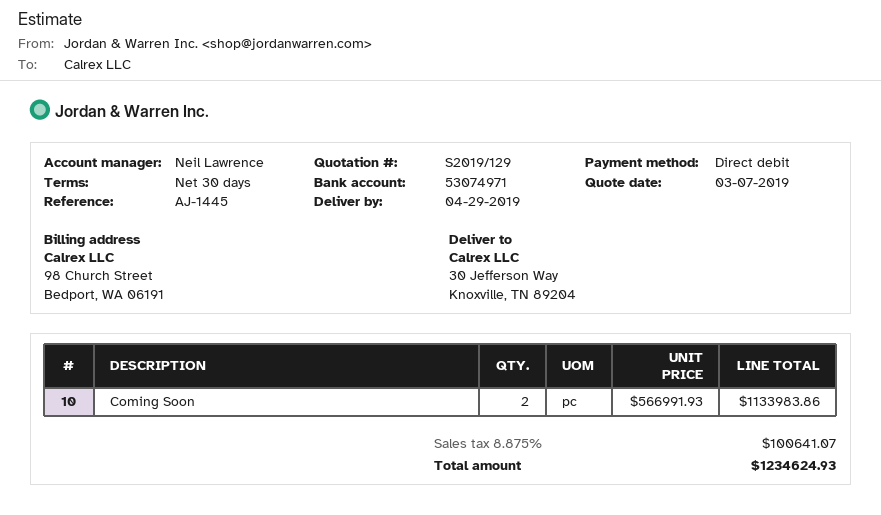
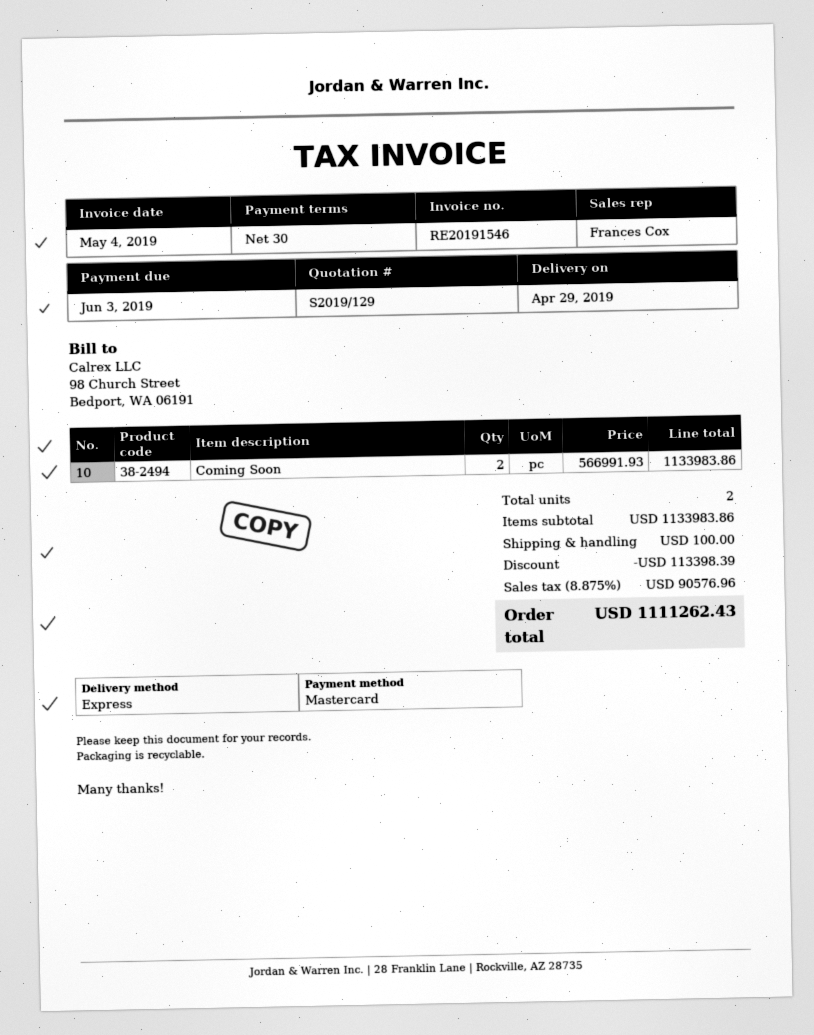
sales rep: Neil Lawrence -> Frances Cox
payment method: direct debit -> Mastercard
discount: none -> 113398.39
shipping: none -> 100.00
tax: 8.875% = 100641.07 -> 8.875% = 90576.96
total: 1234624.93 -> 1111262.43

